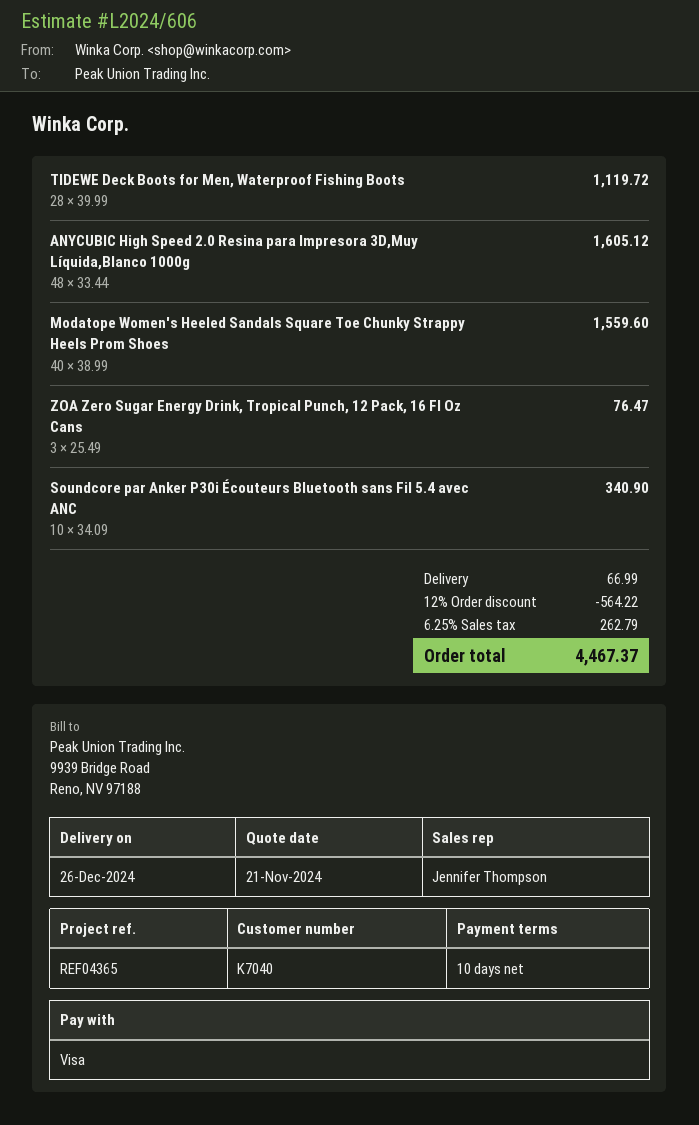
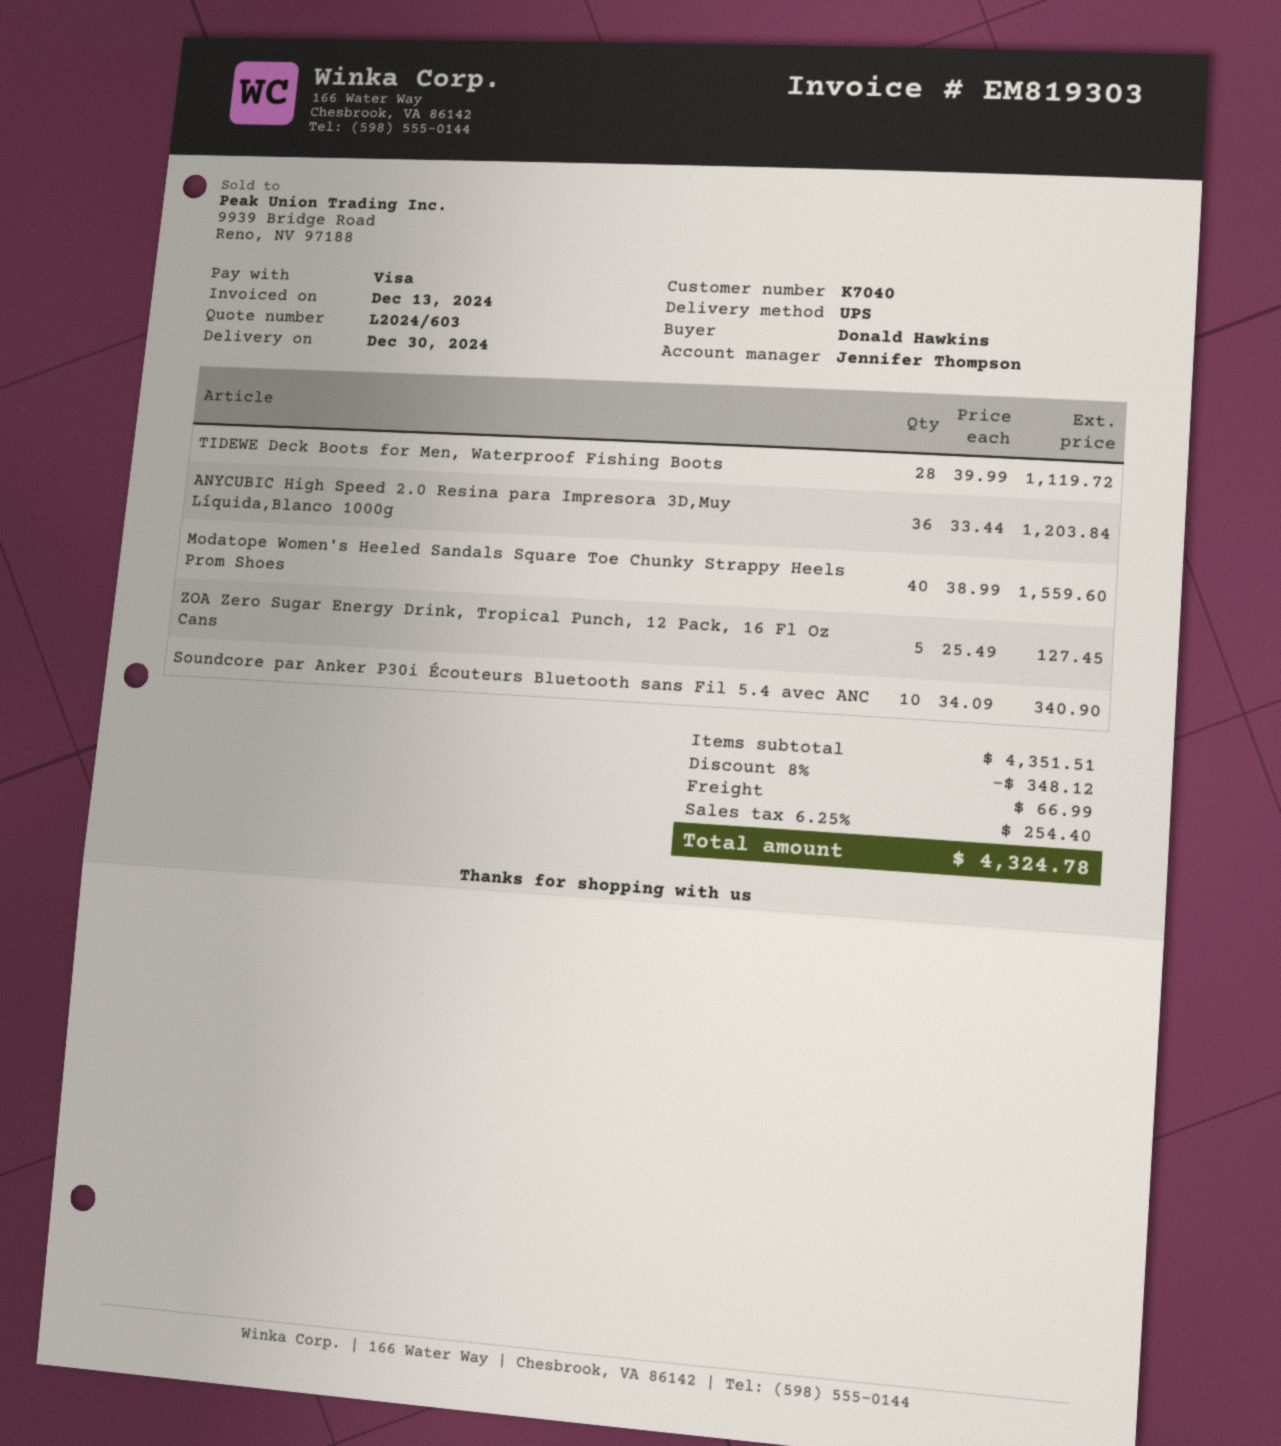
quote number: L2024/606 -> L2024/603
delivery date: 2024-12-26 -> 2024-12-30
ANYCUBIC High Speed 2.0 Resina para Impresora 3D,Muy Líquida,Blanco 1000g: 48 x 33.44 = 1605.12 -> 36 x 33.44 = 1203.84
ZOA Zero Sugar Energy Drink, Tropical Punch, 12 Pack, 16 Fl Oz Cans: 3 x 25.49 = 76.47 -> 5 x 25.49 = 127.45
discount: 12% = 564.22 -> 8% = 348.12
tax: 6.25% = 262.79 -> 6.25% = 254.40
total: 4467.37 -> 4324.78

